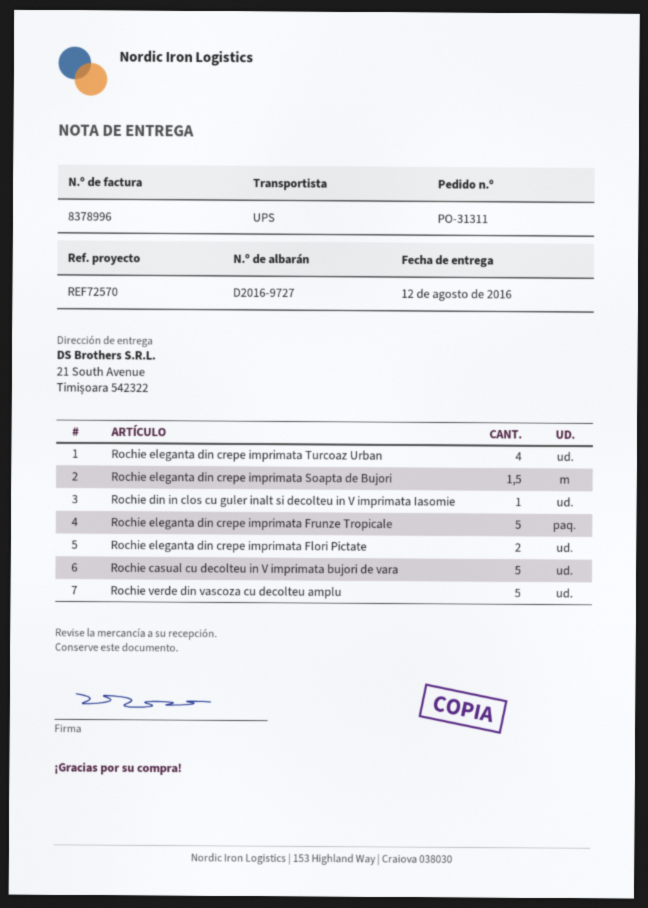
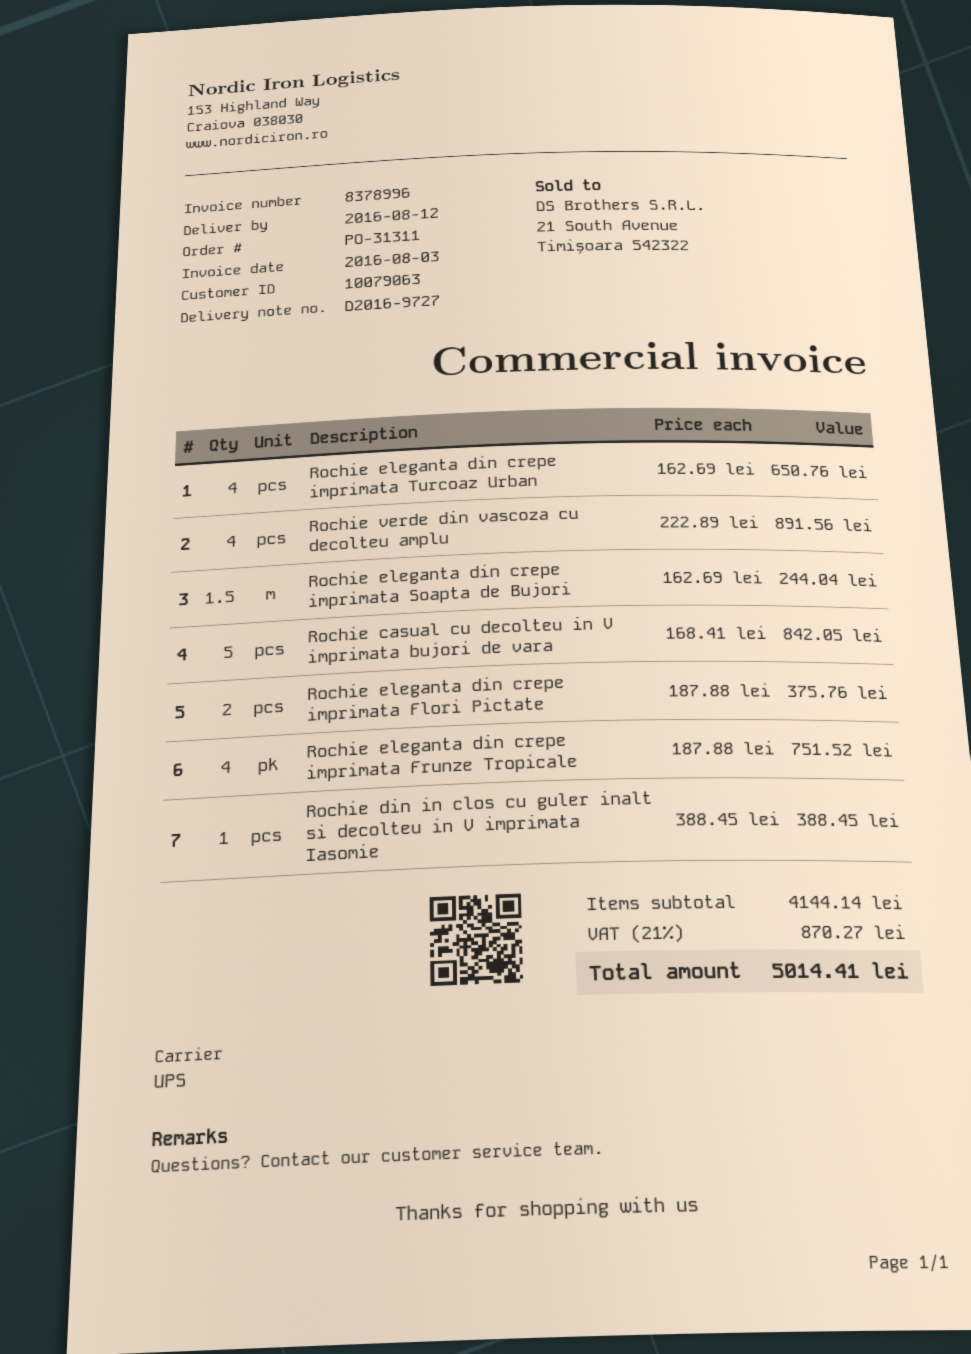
Rochie eleganta din crepe imprimata Frunze Tropicale: 5 -> 4
Rochie verde din vascoza cu decolteu amplu: 5 -> 4

